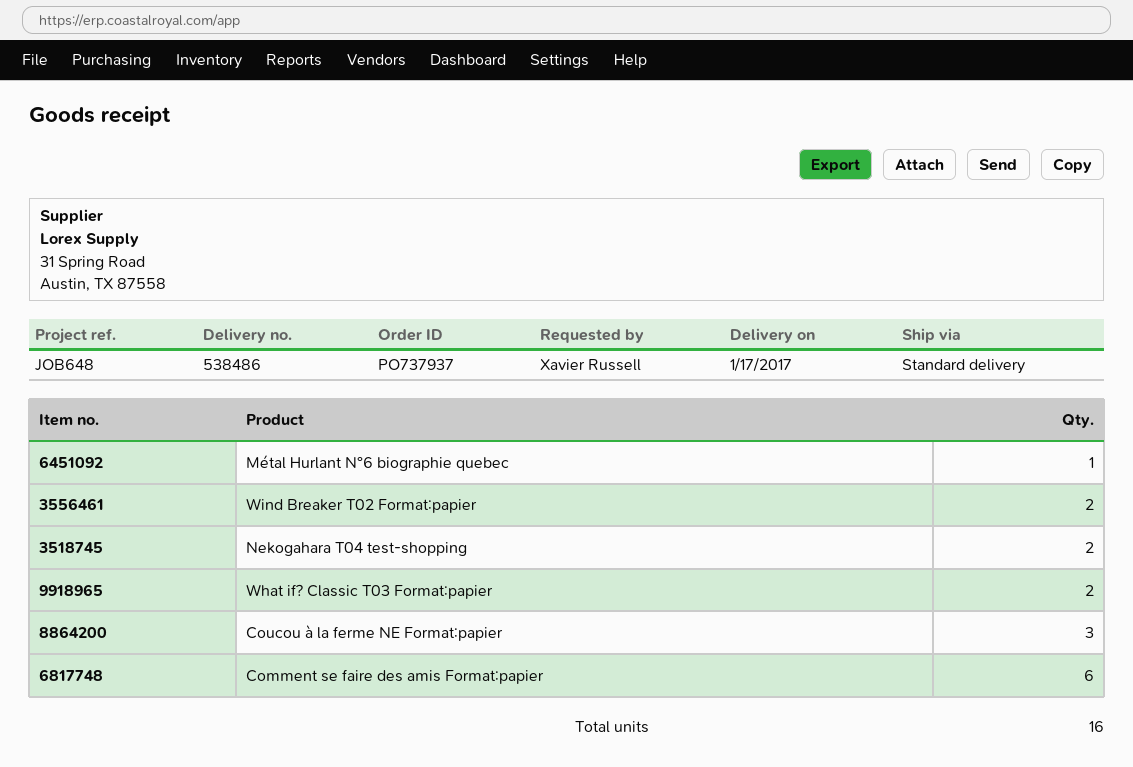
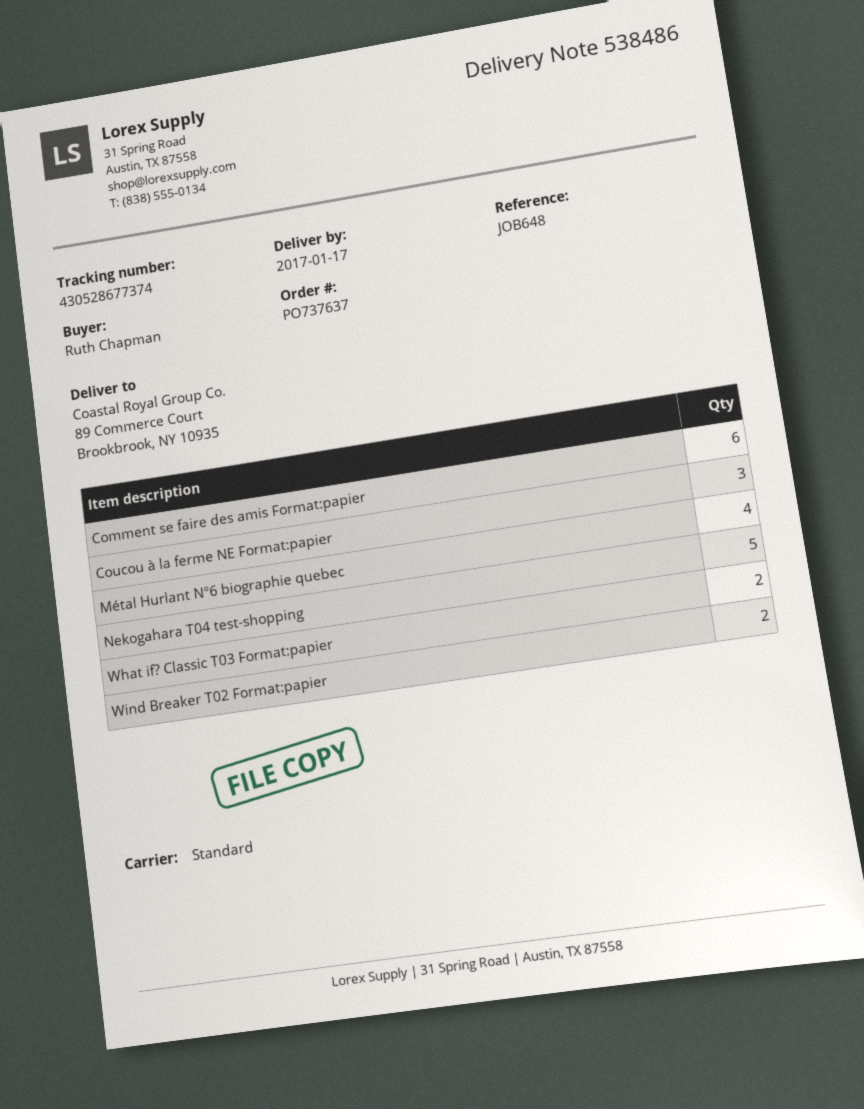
order number: PO737937 -> PO737637
ordered by: Xavier Russell -> Ruth Chapman
Métal Hurlant N°6 biographie quebec: 1 -> 4
Nekogahara T04 test-shopping: 2 -> 5

